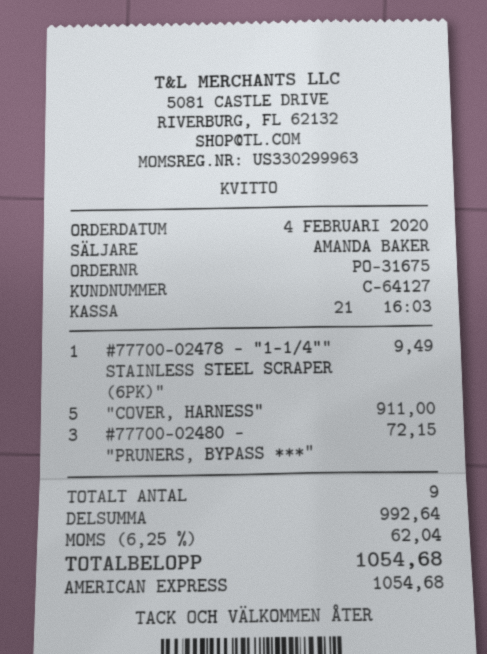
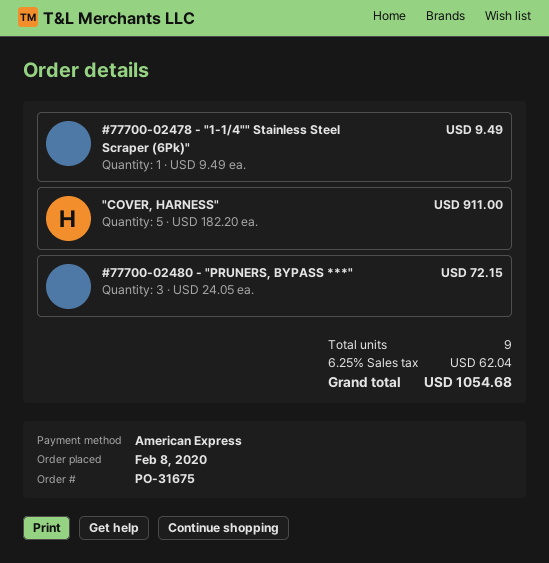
order date: 2020-02-04 -> 2020-02-08

